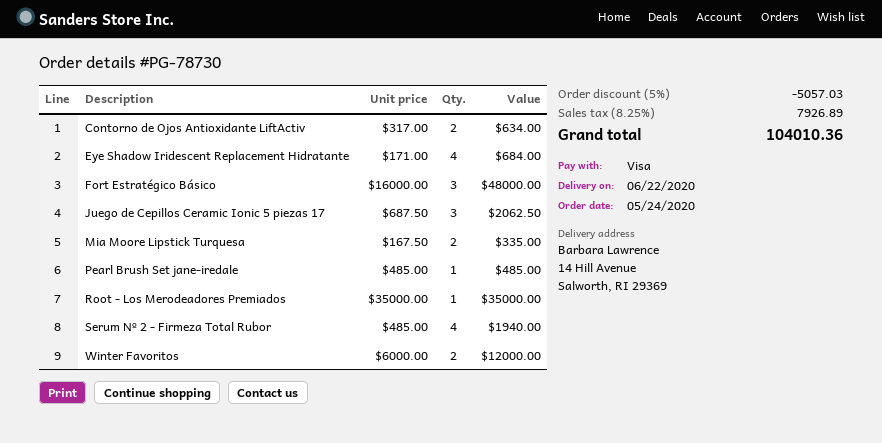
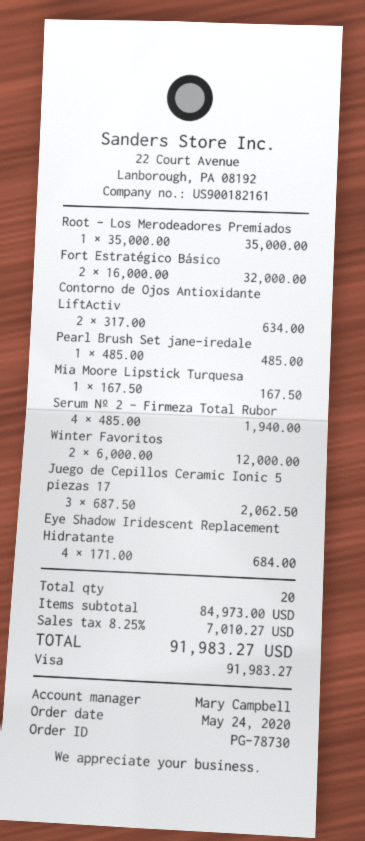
Fort Estratégico Básico: 3 x 16000.00 = 48000.00 -> 2 x 16000.00 = 32000.00
Mia Moore Lipstick Turquesa: 2 x 167.50 = 335.00 -> 1 x 167.50 = 167.50
discount: 5% = 5057.03 -> none
tax: 8.25% = 7926.89 -> 8.25% = 7010.27
total: 104010.36 -> 91983.27

